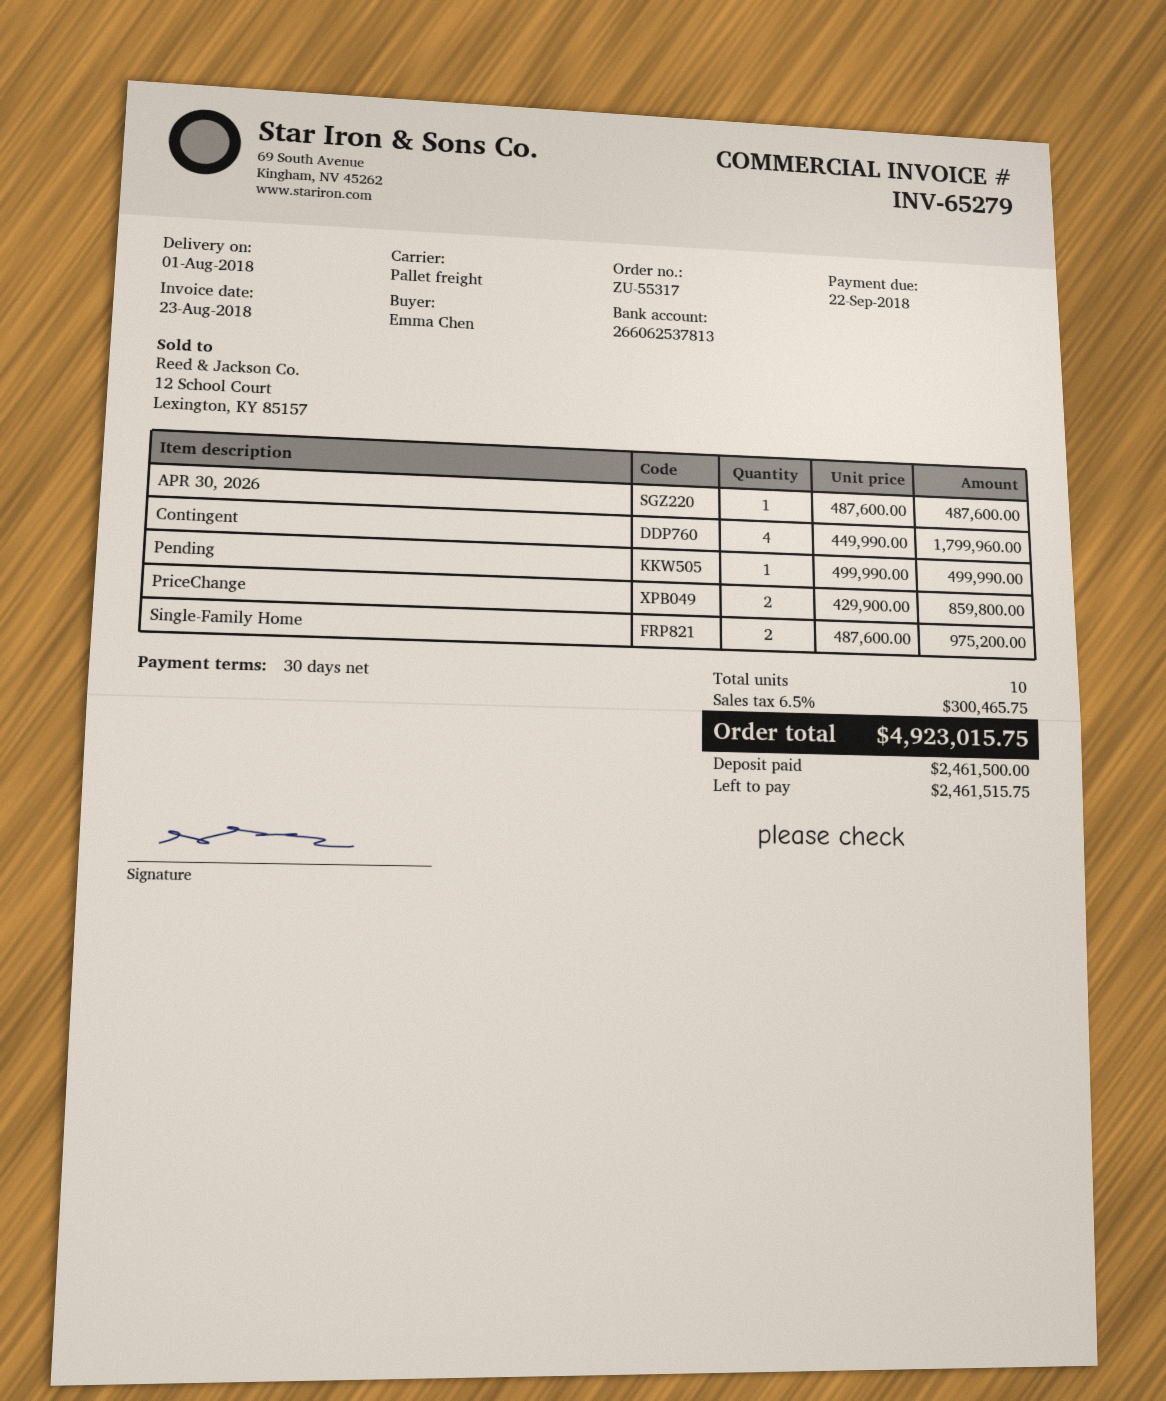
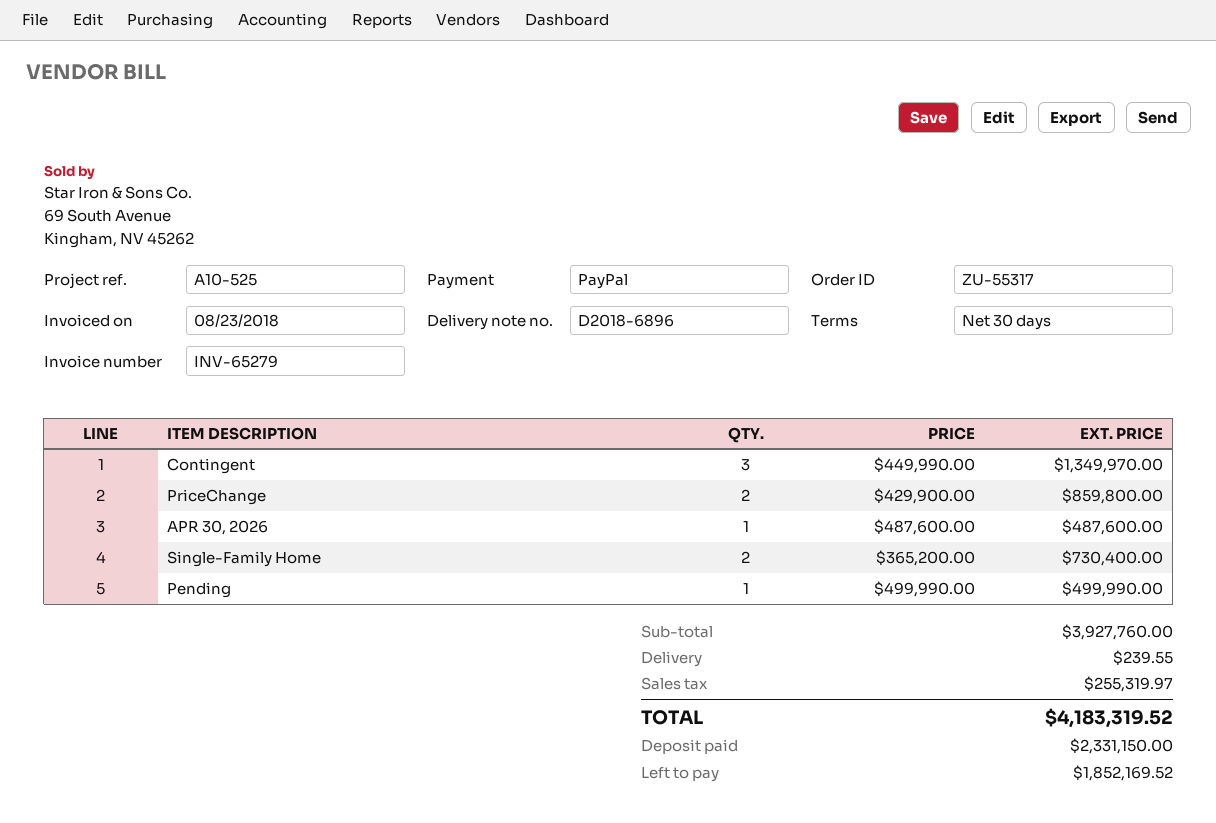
Contingent: 4 x 449990.00 = 1799960.00 -> 3 x 449990.00 = 1349970.00
Single-Family Home: 2 x 487600.00 = 975200.00 -> 2 x 365200.00 = 730400.00
shipping: none -> 239.55
tax: 300465.75 -> 255319.97
total: 4923015.75 -> 4183319.52
deposit: 2461500.00 -> 2331150.00
balance: 2461515.75 -> 1852169.52

